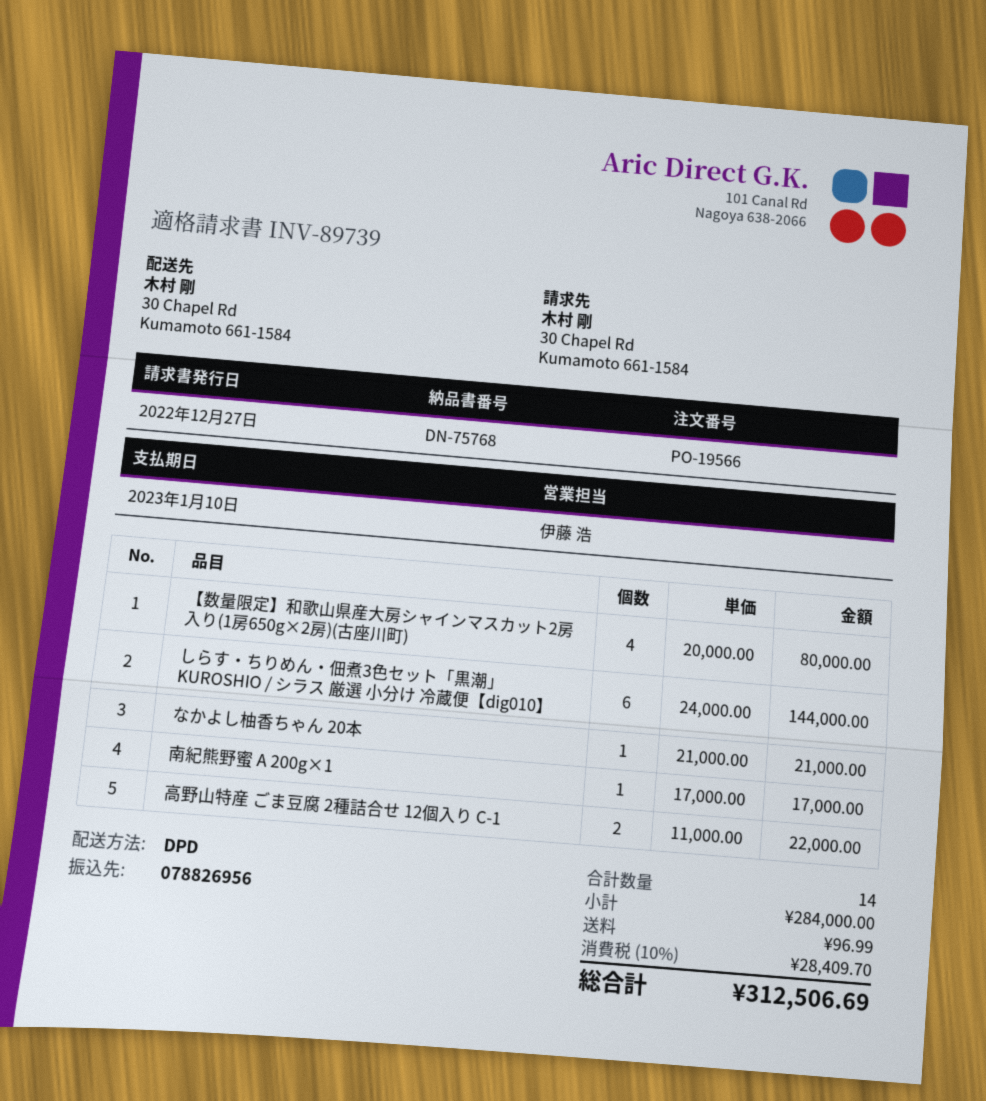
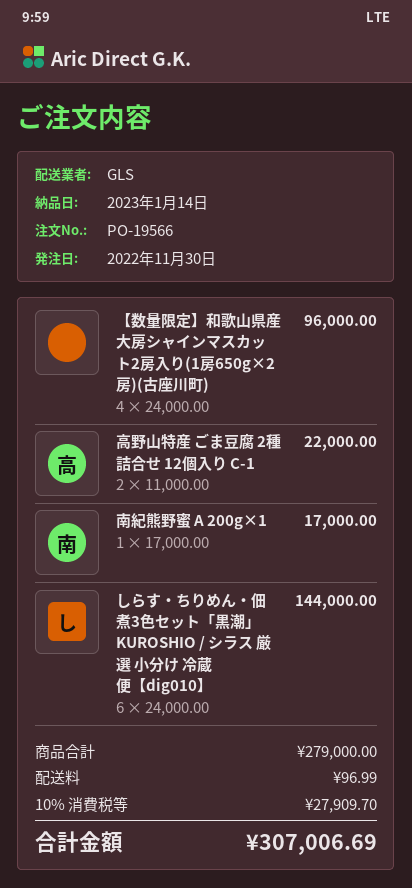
shipping method: DPD -> GLS
【数量限定】和歌山県産大房シャインマスカット2房入り(1房650g×2房)(古座川町): 4 x 20000.00 = 80000.00 -> 4 x 24000.00 = 96000.00
なかよし柚香ちゃん 20本: 1 x 21000.00 = 21000.00 -> none
subtotal: 284000.00 -> 279000.00
tax: 10% = 28409.70 -> 10% = 27909.70
total: 312506.69 -> 307006.69

